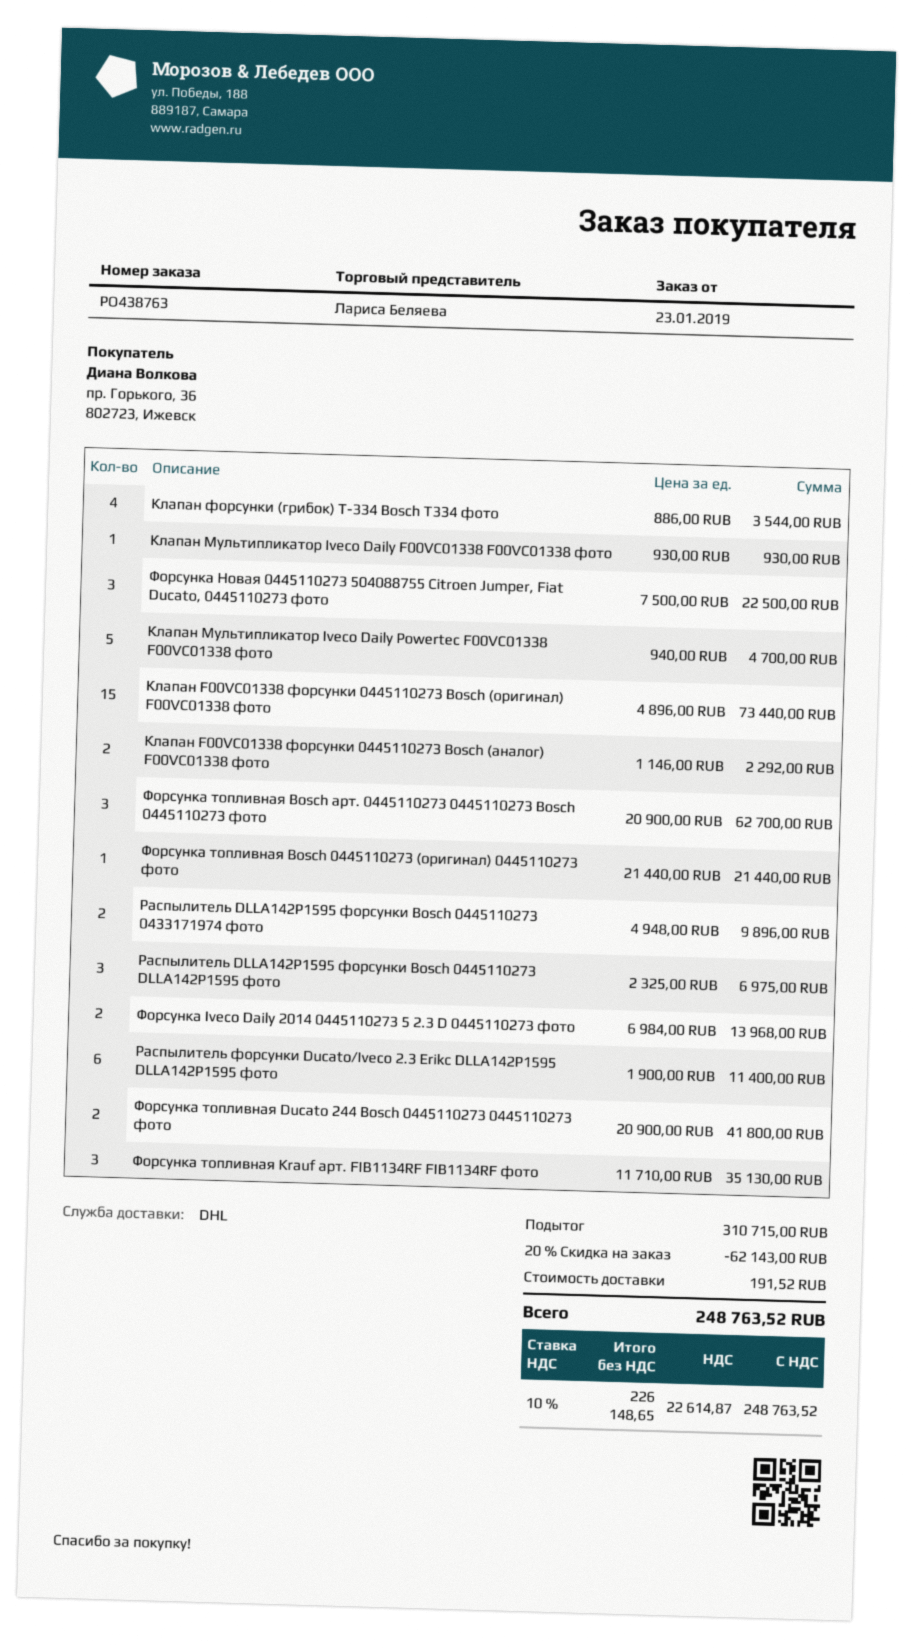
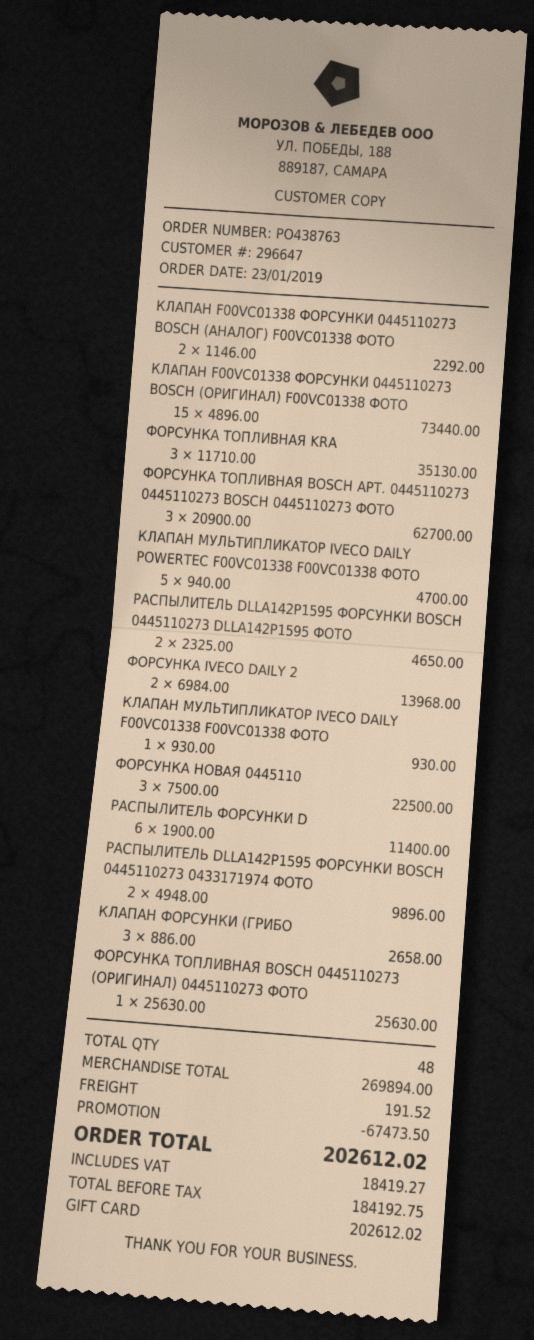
Клапан форсунки (грибок) T-334 Bosch T334 фото: 4 x 886.00 = 3544.00 -> 3 x 886.00 = 2658.00
Форсунка топливная Bosch 0445110273 (оригинал) 0445110273 фото: 1 x 21440.00 = 21440.00 -> 1 x 25630.00 = 25630.00
Распылитель DLLA142P1595 форсунки Bosch 0445110273 DLLA142P1595 фото: 3 x 2325.00 = 6975.00 -> 2 x 2325.00 = 4650.00
Форсунка топливная Ducato 244 Bosch 0445110273 0445110273 фото: 2 x 20900.00 = 41800.00 -> none
subtotal: 310715.00 -> 269894.00
discount: 62143.00 -> 67473.50
net: 226148.65 -> 184192.75
tax: 22614.87 -> 18419.27
total: 248763.52 -> 202612.02

